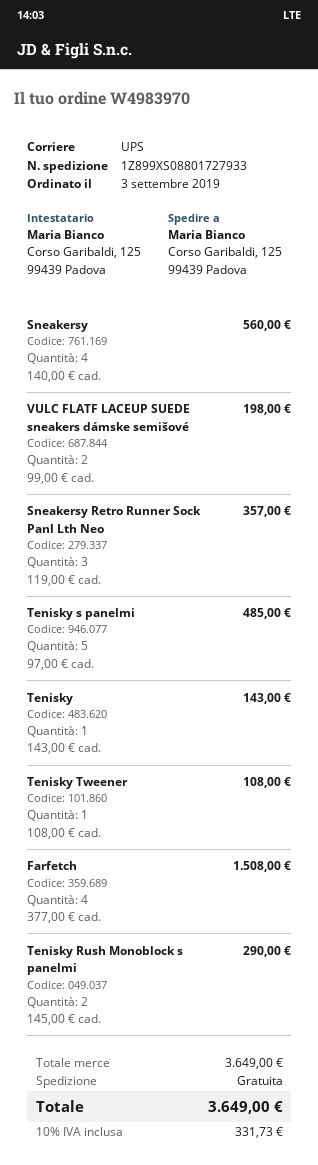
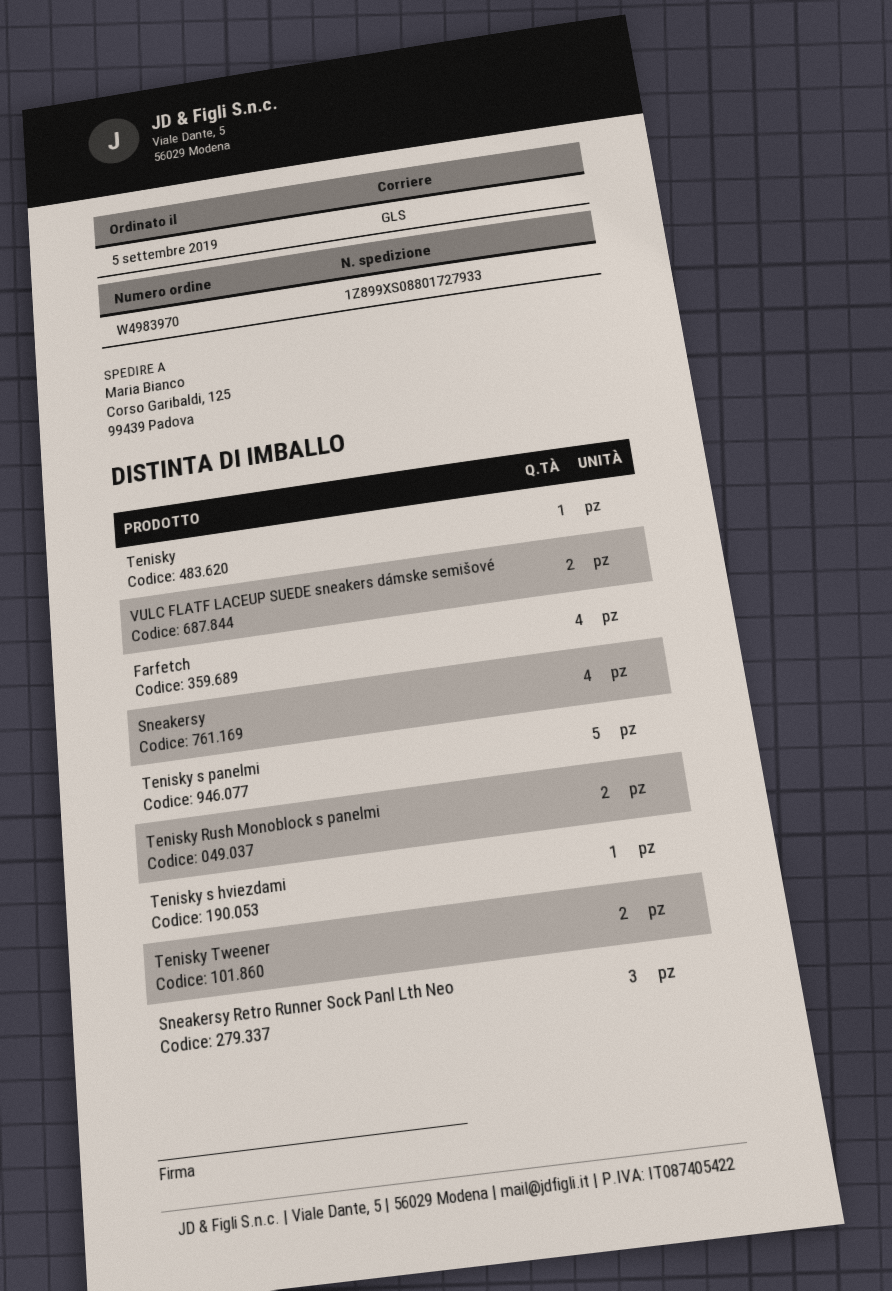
order date: 2019-09-03 -> 2019-09-05
shipping method: UPS -> GLS
Tenisky Tweener: 1 -> 2
Tenisky s hviezdami: none -> 1

